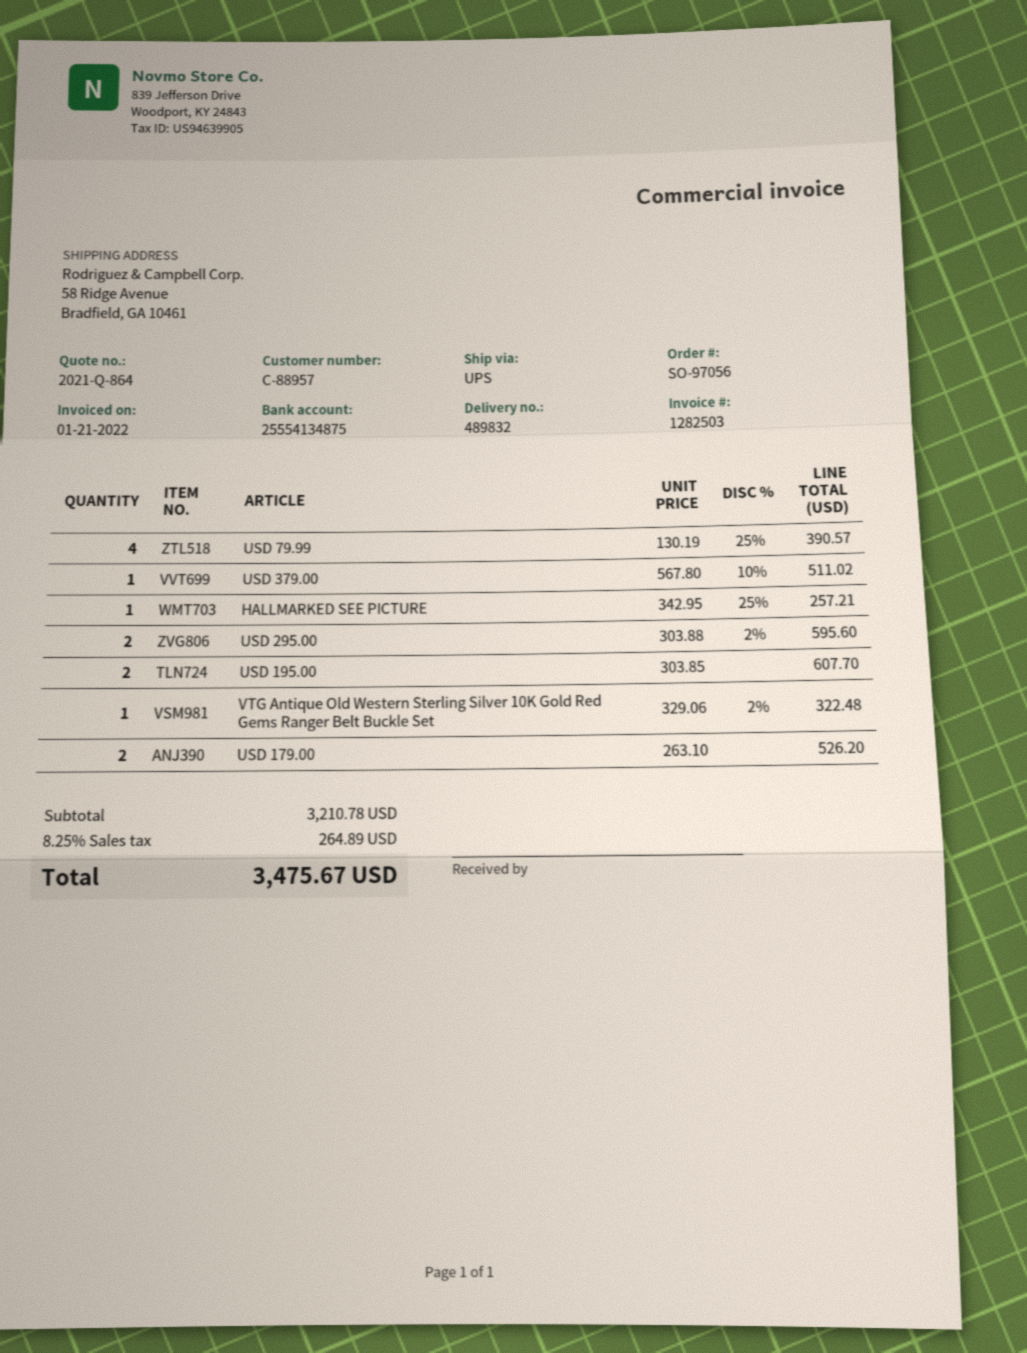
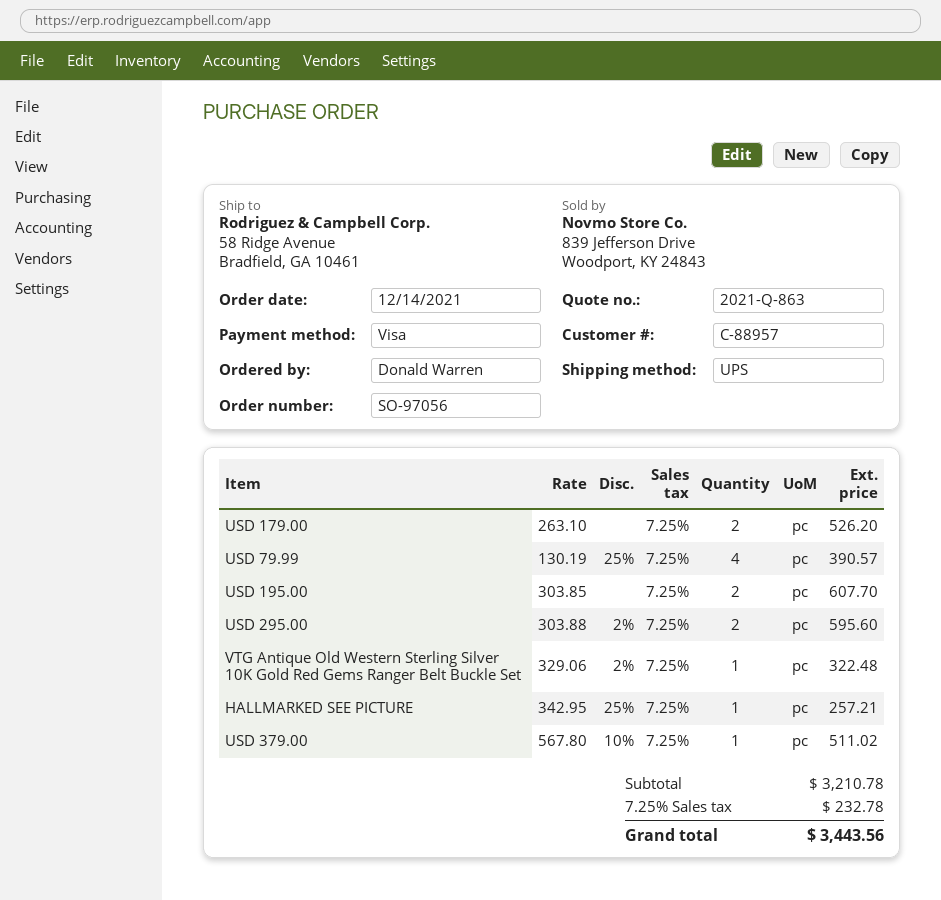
quote number: 2021-Q-864 -> 2021-Q-863
tax: 8.25% = 264.89 -> 7.25% = 232.78
total: 3475.67 -> 3443.56

